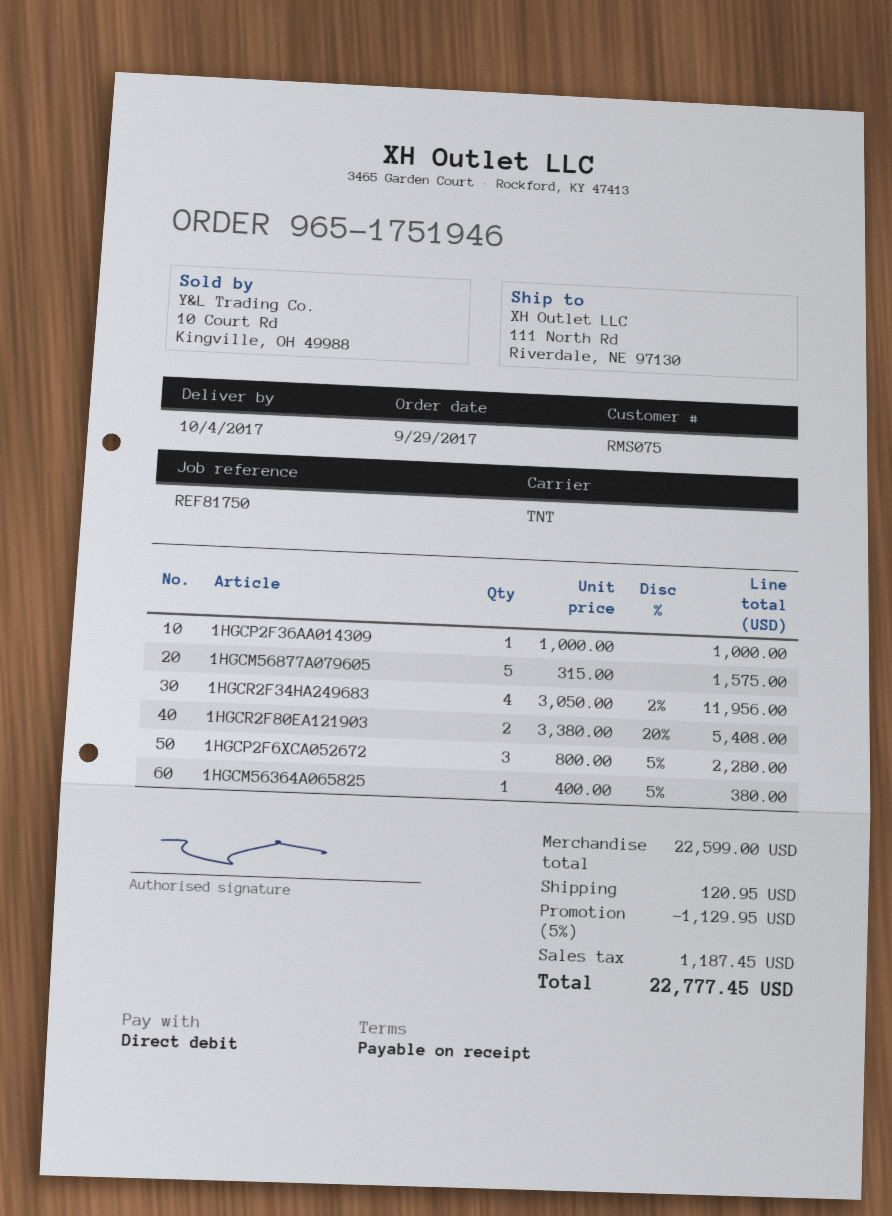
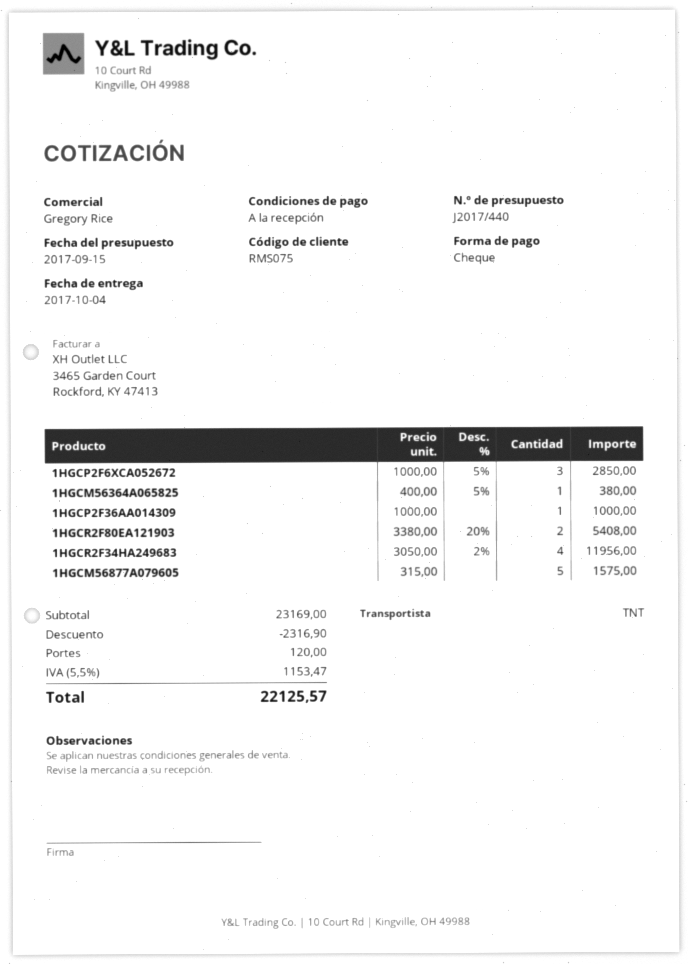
payment method: direct debit -> cheque
1HGCP2F6XCA052672: 3 x 800.00 - 5% = 2280.00 -> 3 x 1000.00 - 5% = 2850.00
subtotal: 22599.00 -> 23169.00
discount: 1129.95 -> 2316.90
shipping: 120.95 -> 120.00
tax: 1187.45 -> 1153.47
total: 22777.45 -> 22125.57

